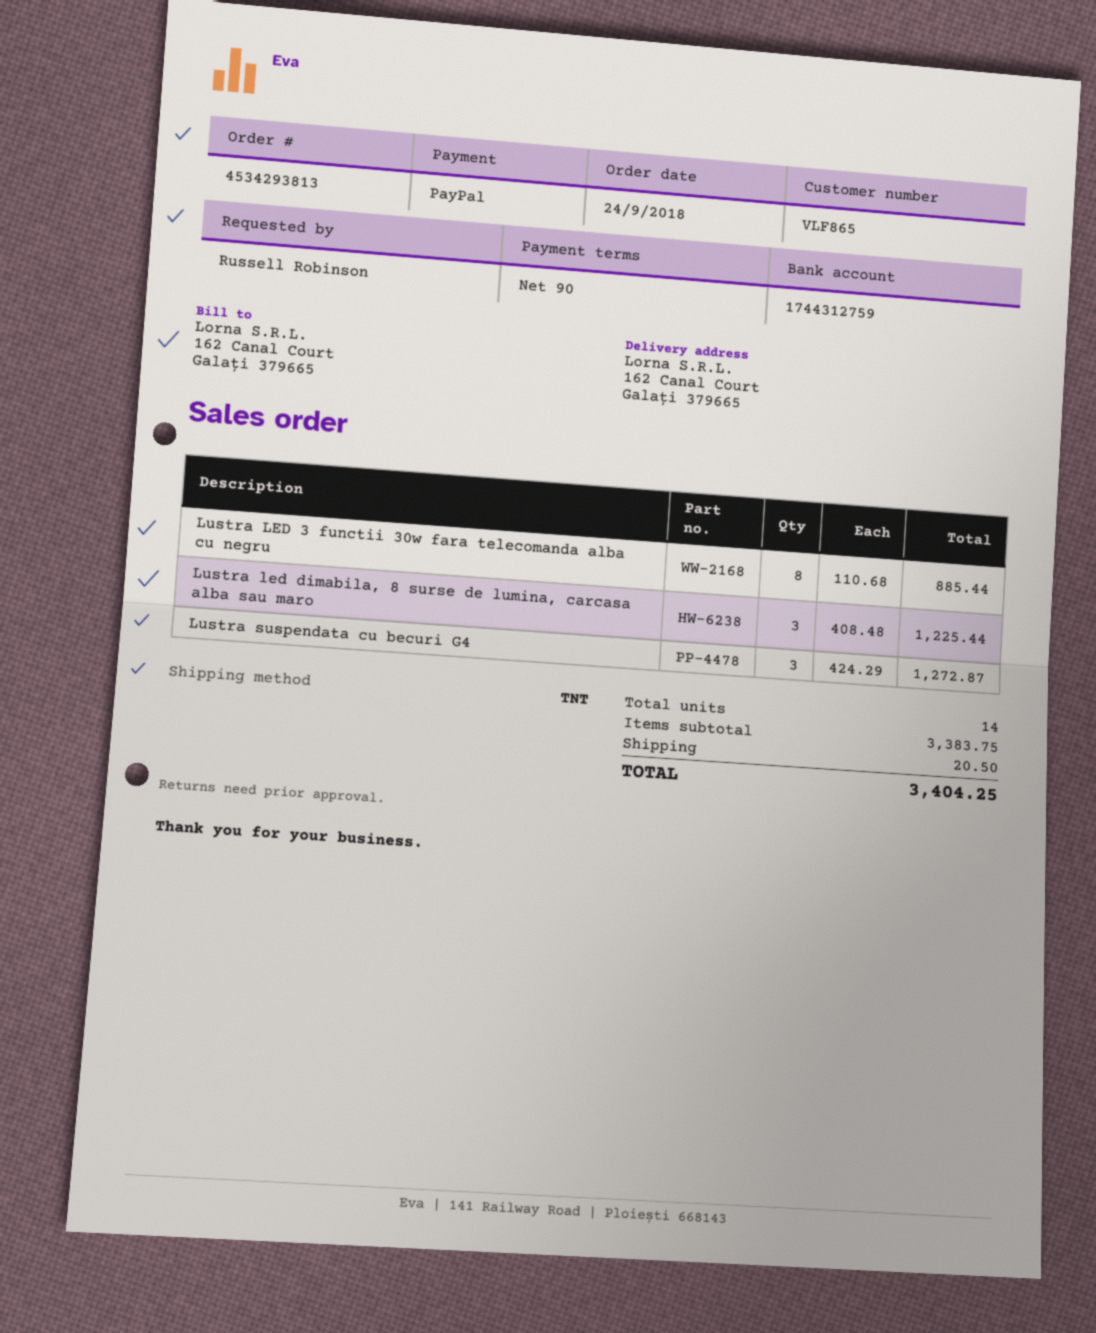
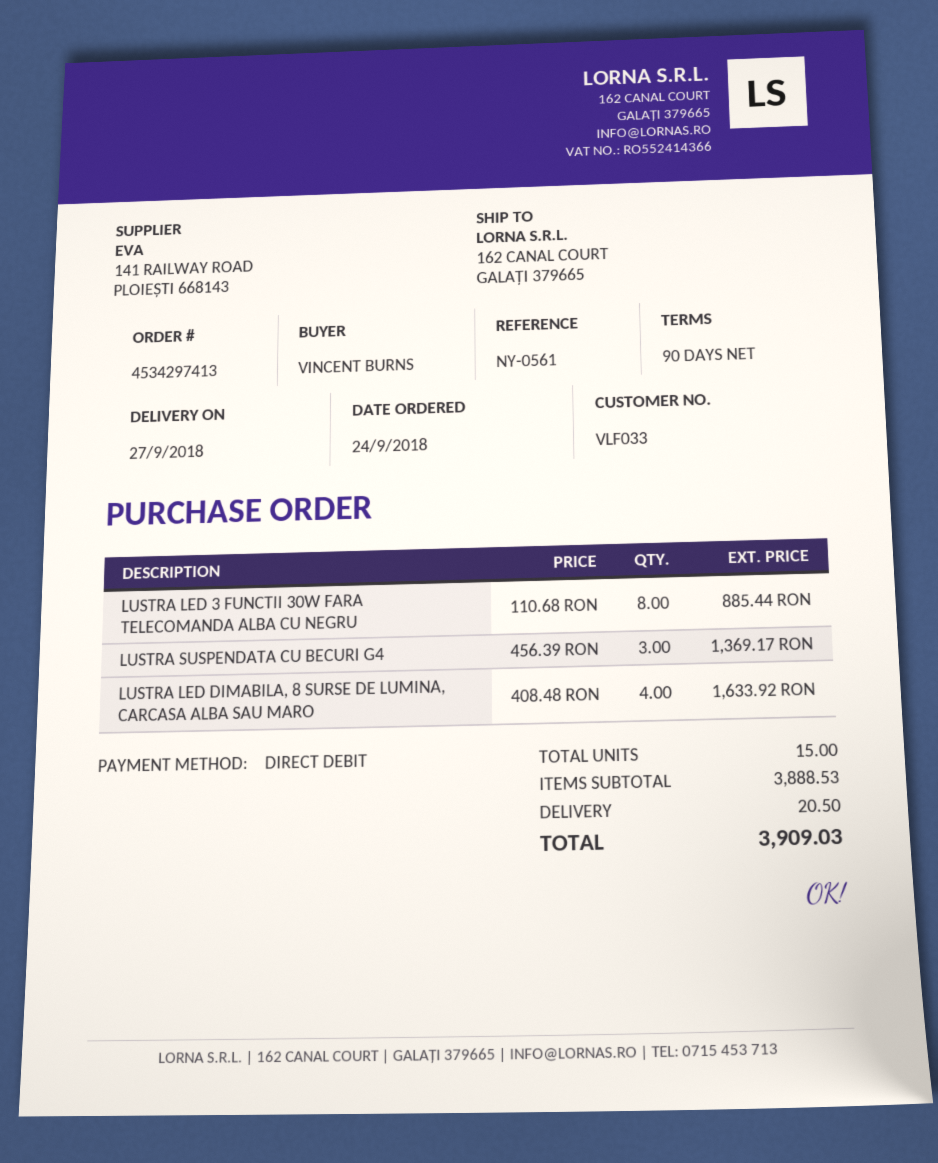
order number: 4534293813 -> 4534297413
customer number: VLF865 -> VLF033
ordered by: Russell Robinson -> VINCENT BURNS
payment method: PayPal -> direct debit
Lustra led dimabila, 8 surse de lumina, carcasa alba sau maro: 3 x 408.48 = 1225.44 -> 4 x 408.48 = 1633.92
Lustra suspendata cu becuri G4: 3 x 424.29 = 1272.87 -> 3 x 456.39 = 1369.17
total quantity: 14 -> 15
subtotal: 3383.75 -> 3888.53
total: 3404.25 -> 3909.03

